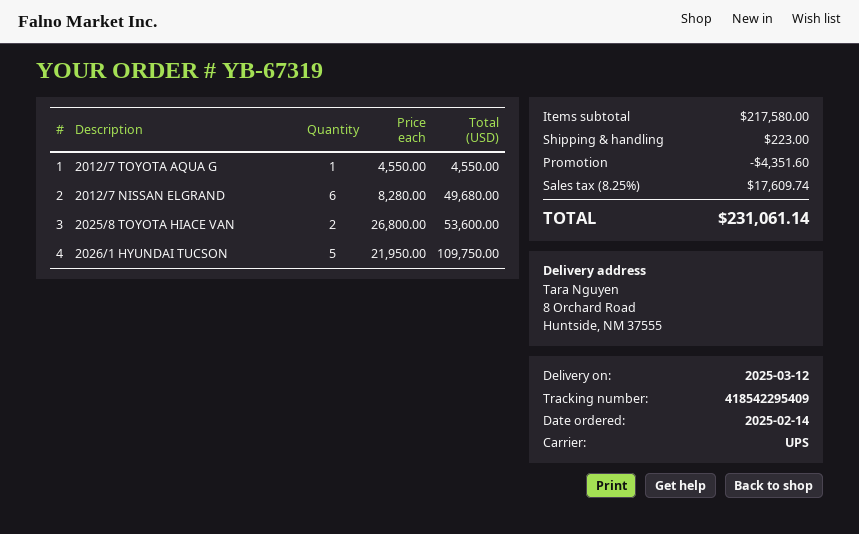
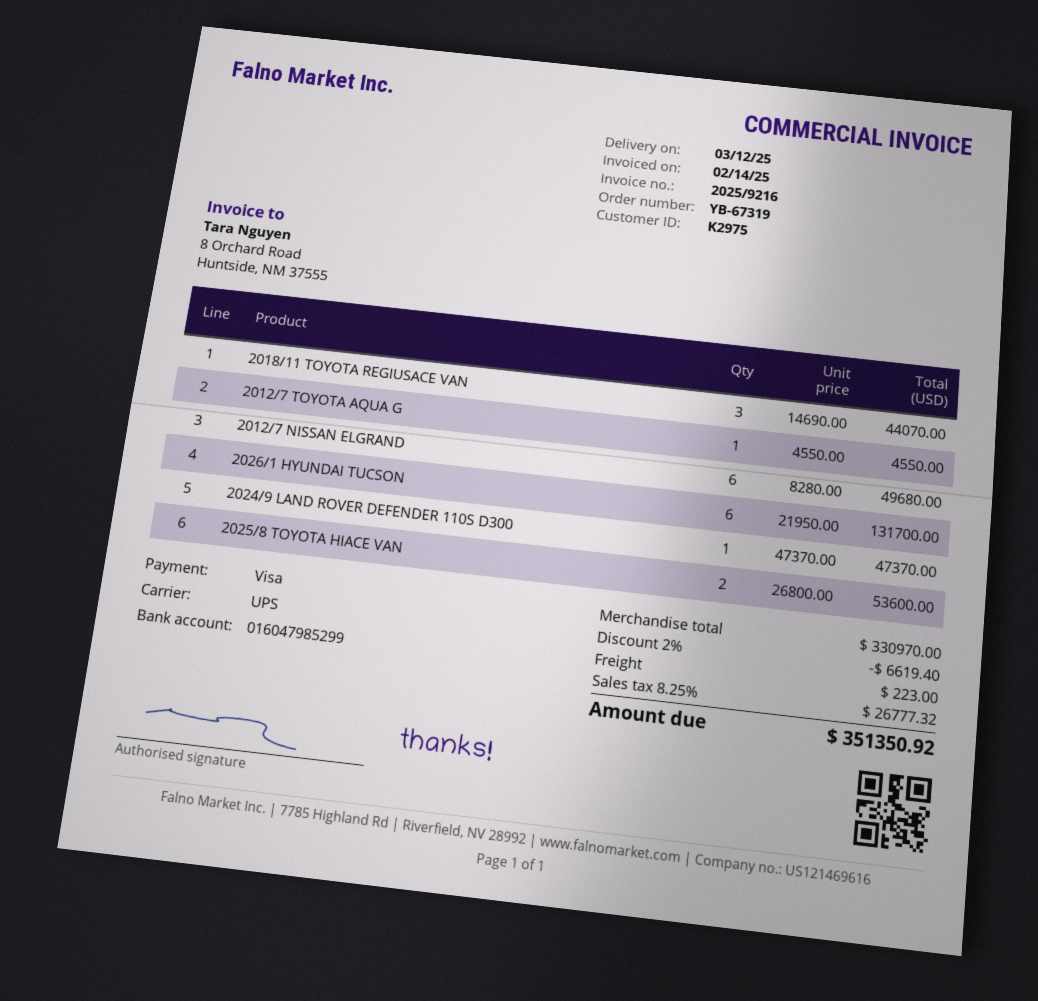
2026/1 HYUNDAI TUCSON: 5 x 21950.00 = 109750.00 -> 6 x 21950.00 = 131700.00
2018/11 TOYOTA REGIUSACE VAN: none -> 3 x 14690.00 = 44070.00
2024/9 LAND ROVER DEFENDER 110S D300: none -> 1 x 47370.00 = 47370.00
subtotal: 217580.00 -> 330970.00
discount: 4351.60 -> 6619.40
tax: 8.25% = 17609.74 -> 8.25% = 26777.32
total: 231061.14 -> 351350.92

